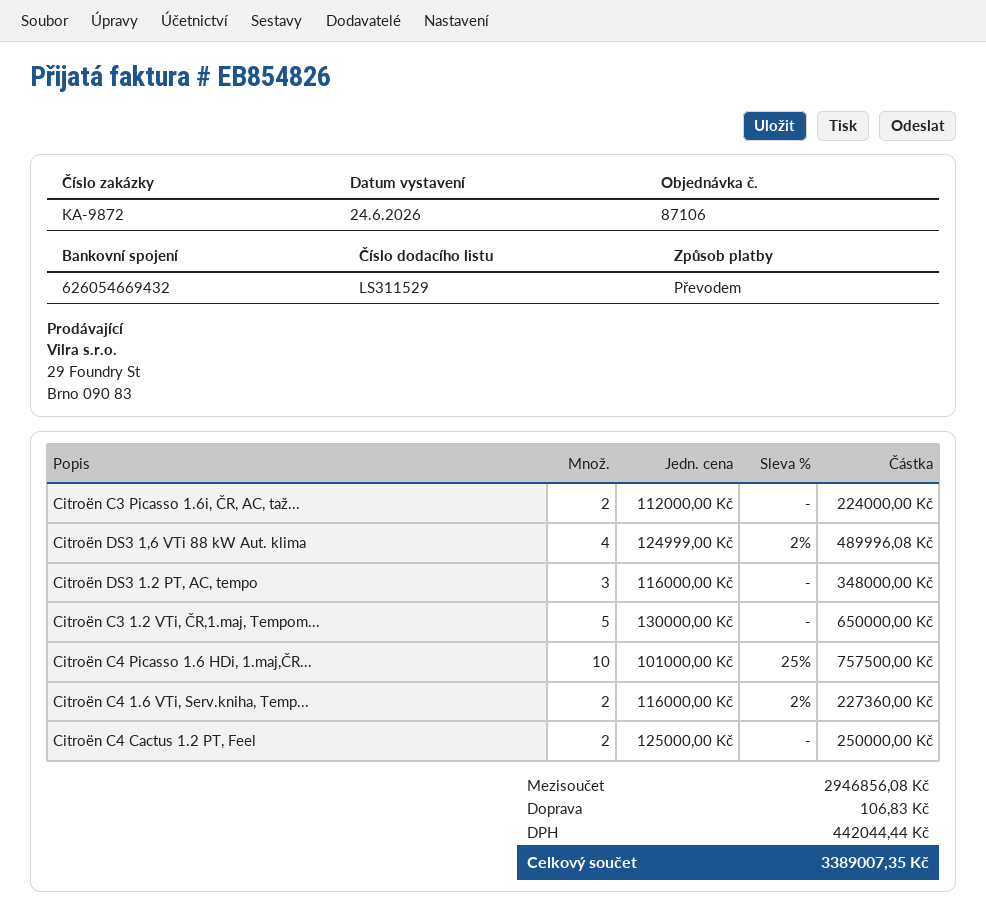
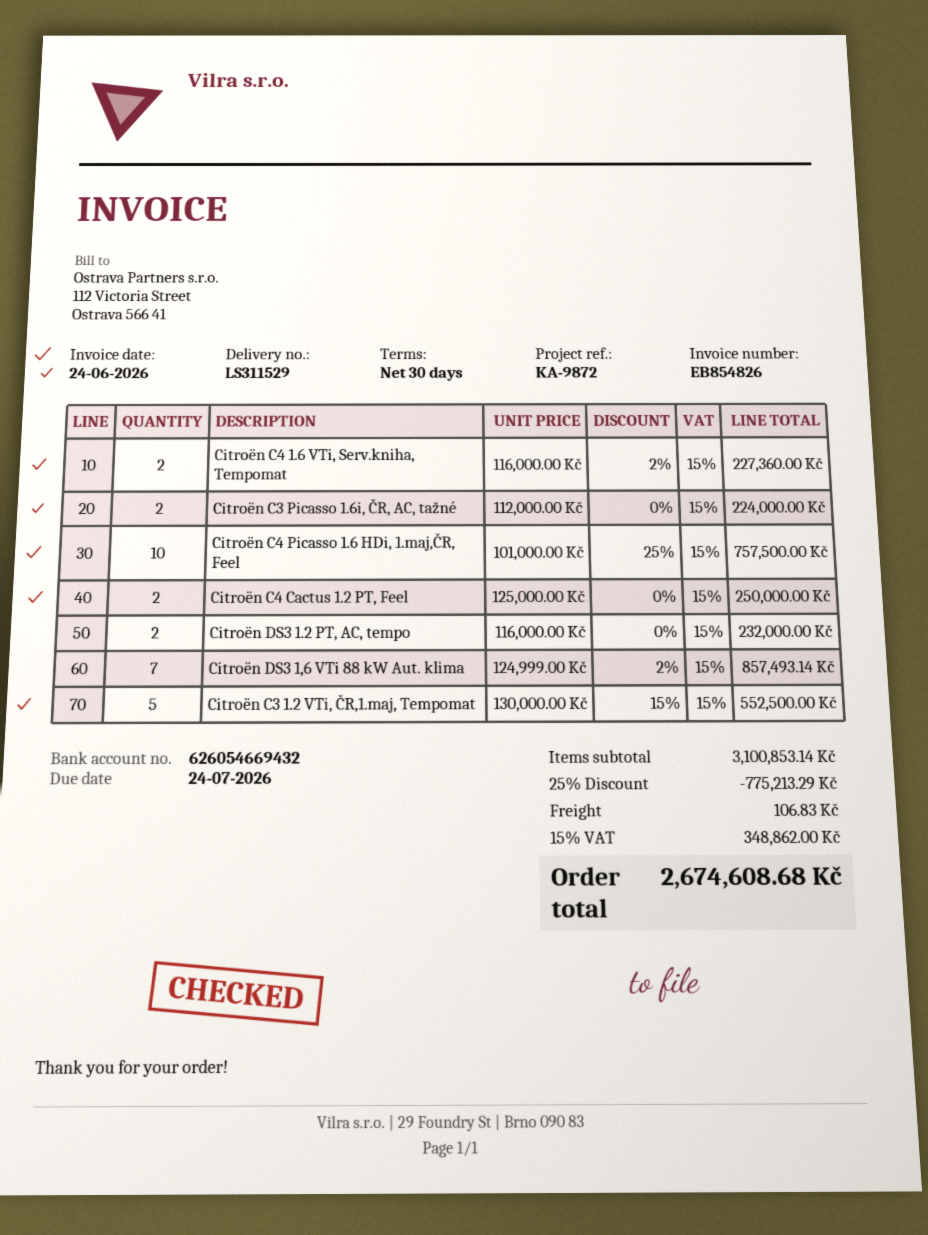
Citroën DS3 1,6 VTi 88 kW Aut. klima: 4 x 124999.00 - 2% = 489996.08 -> 7 x 124999.00 - 2% = 857493.14
Citroën DS3 1.2 PT, AC, tempo: 3 x 116000.00 = 348000.00 -> 2 x 116000.00 = 232000.00
Citroën C3 1.2 VTi, ČR,1.maj, Tempom...: 5 x 130000.00 = 650000.00 -> 5 x 130000.00 - 15% = 552500.00
subtotal: 2946856.08 -> 3100853.14
discount: none -> 25% = 775213.29
tax: 442044.44 -> 348862.00
total: 3389007.35 -> 2674608.68

